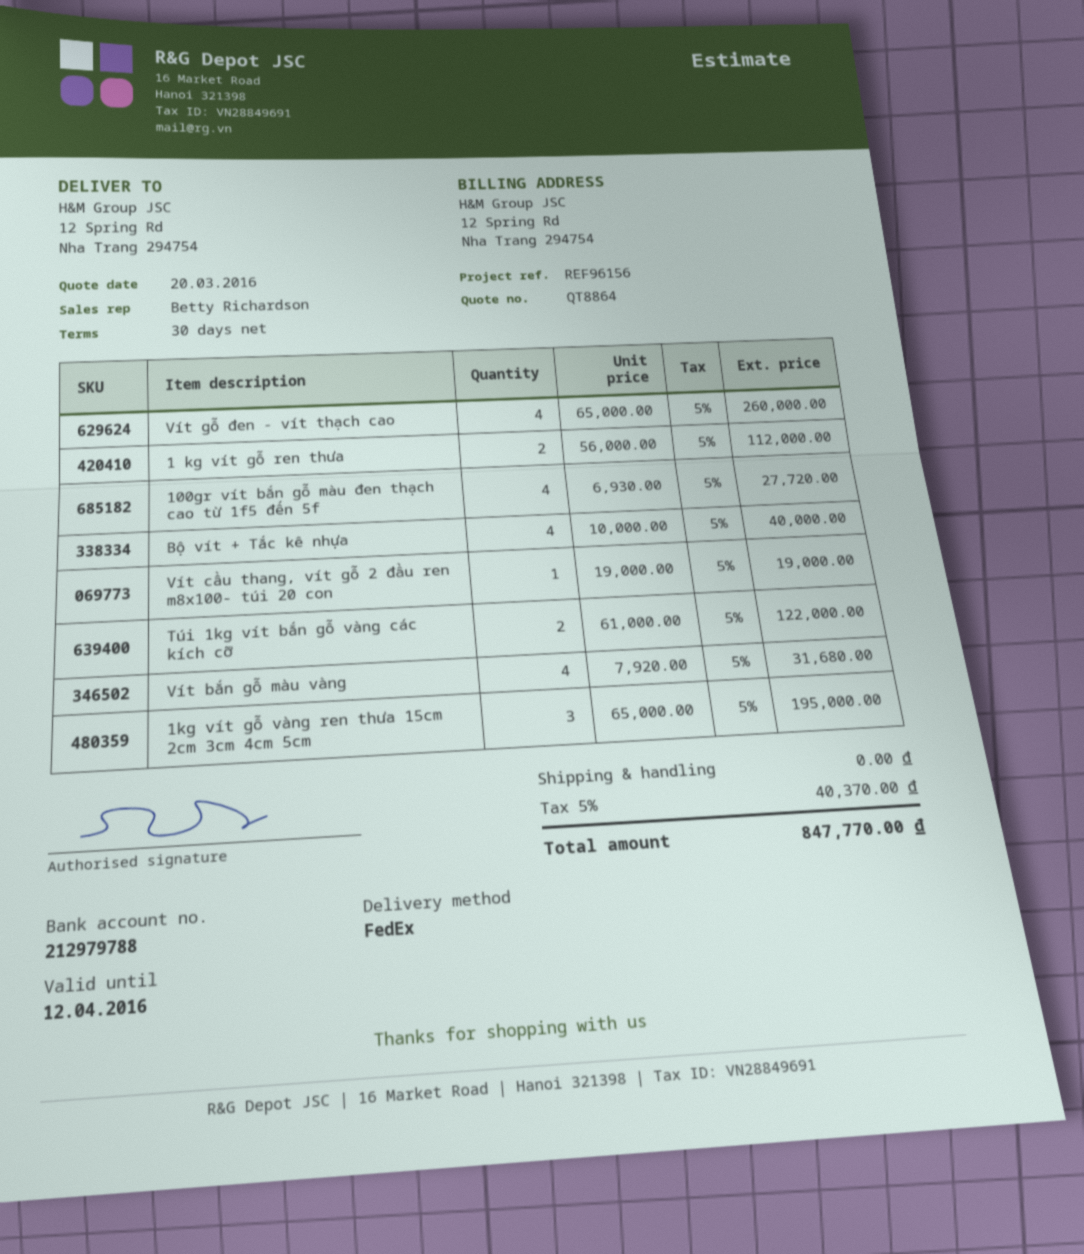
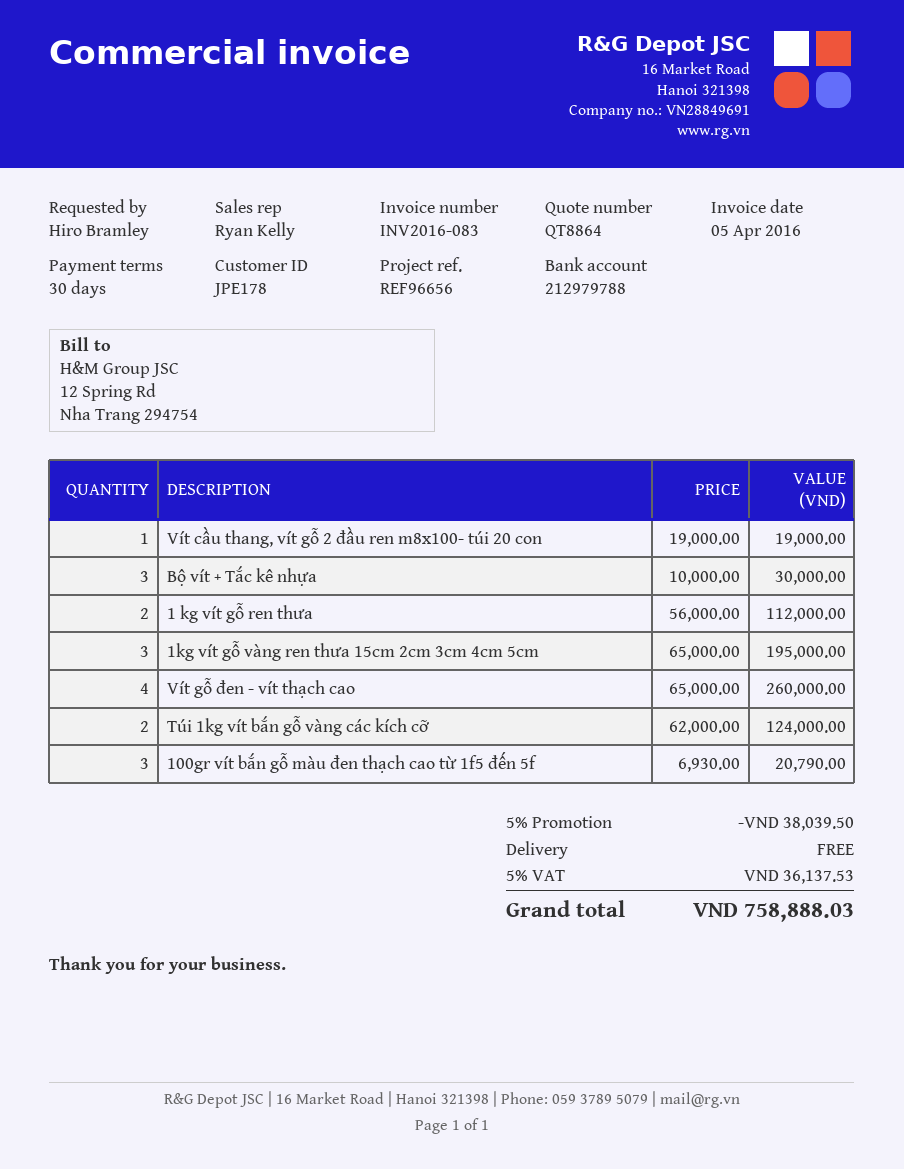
reference: REF96156 -> REF96656
sales rep: Betty Richardson -> Ryan Kelly
100gr vít bắn gỗ màu đen thạch cao từ 1f5 đến 5f: 4 x 6930.00 = 27720.00 -> 3 x 6930.00 = 20790.00
Bộ vít + Tắc kê nhựa: 4 x 10000.00 = 40000.00 -> 3 x 10000.00 = 30000.00
Túi 1kg vít bắn gỗ vàng các kích cỡ: 2 x 61000.00 = 122000.00 -> 2 x 62000.00 = 124000.00
Vít bắn gỗ màu vàng: 4 x 7920.00 = 31680.00 -> none
discount: none -> 5% = 38039.50
tax: 5% = 40370.00 -> 5% = 36137.53
total: 847770.00 -> 758888.03

